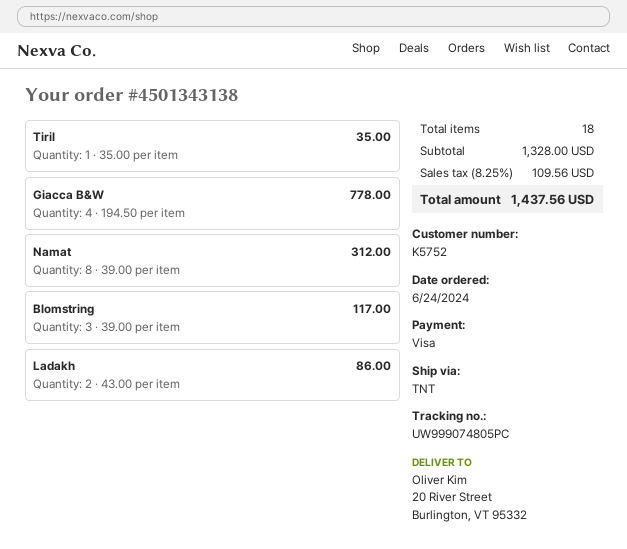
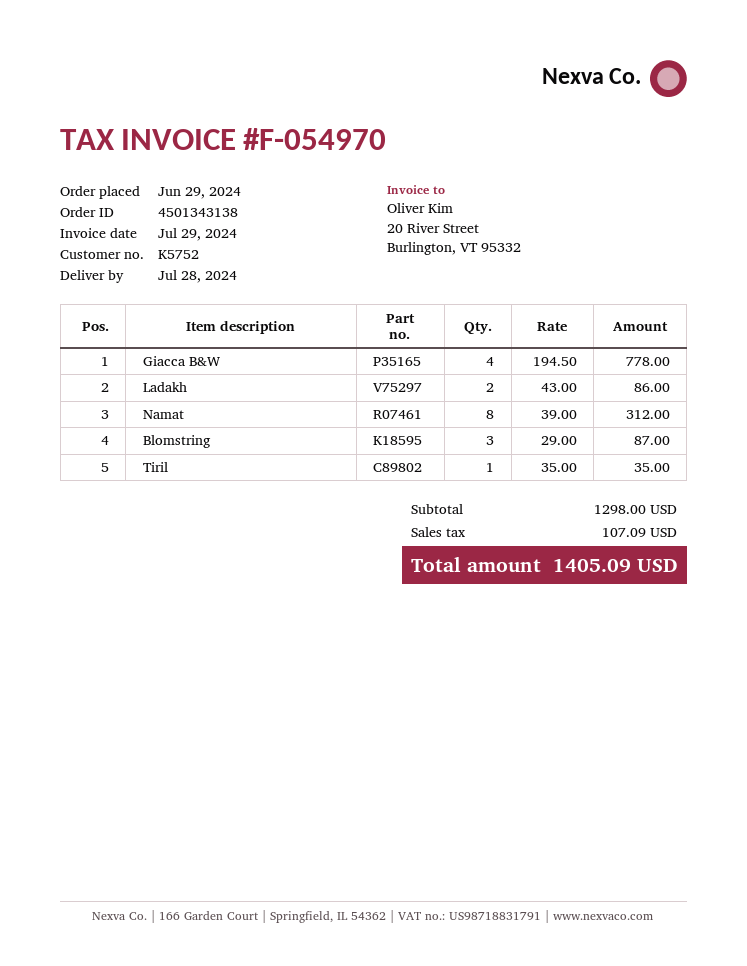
order date: 2024-06-24 -> 2024-06-29
Blomstring: 3 x 39.00 = 117.00 -> 3 x 29.00 = 87.00
subtotal: 1328.00 -> 1298.00
tax: 109.56 -> 107.09
total: 1437.56 -> 1405.09

